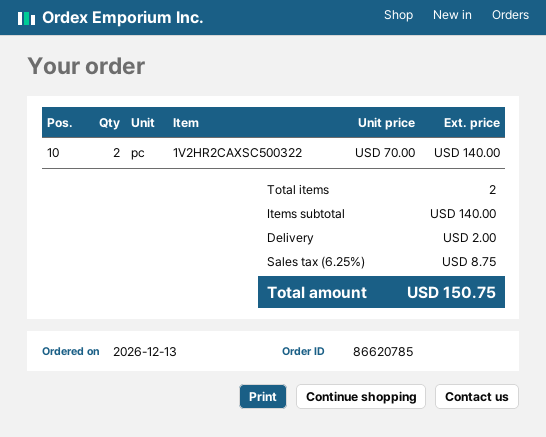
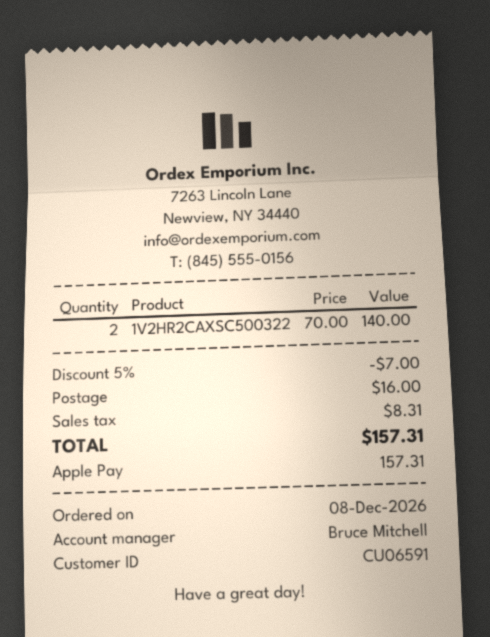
order date: 2026-12-13 -> 2026-12-08
discount: none -> 5% = 7.00
shipping: 2.00 -> 16.00
tax: 8.75 -> 8.31
total: 150.75 -> 157.31

